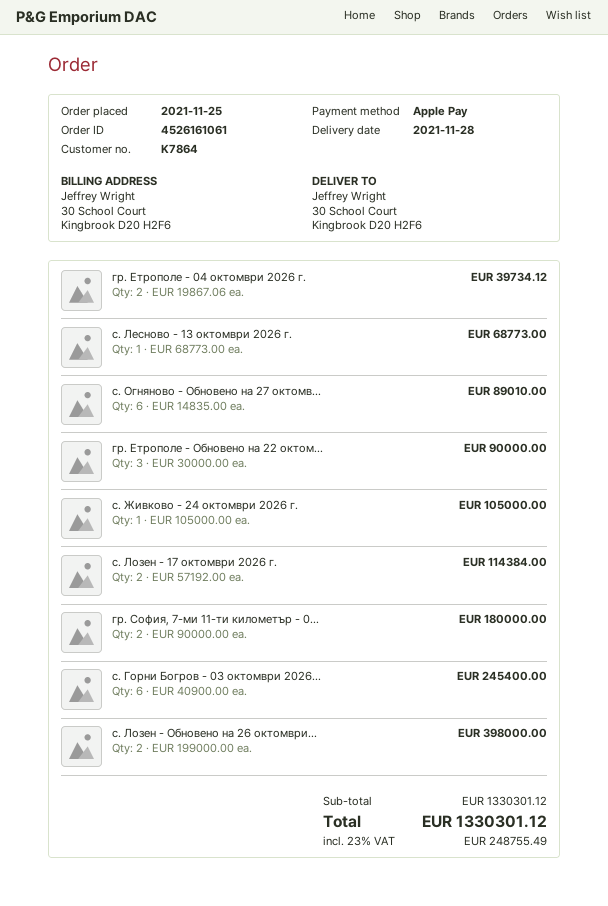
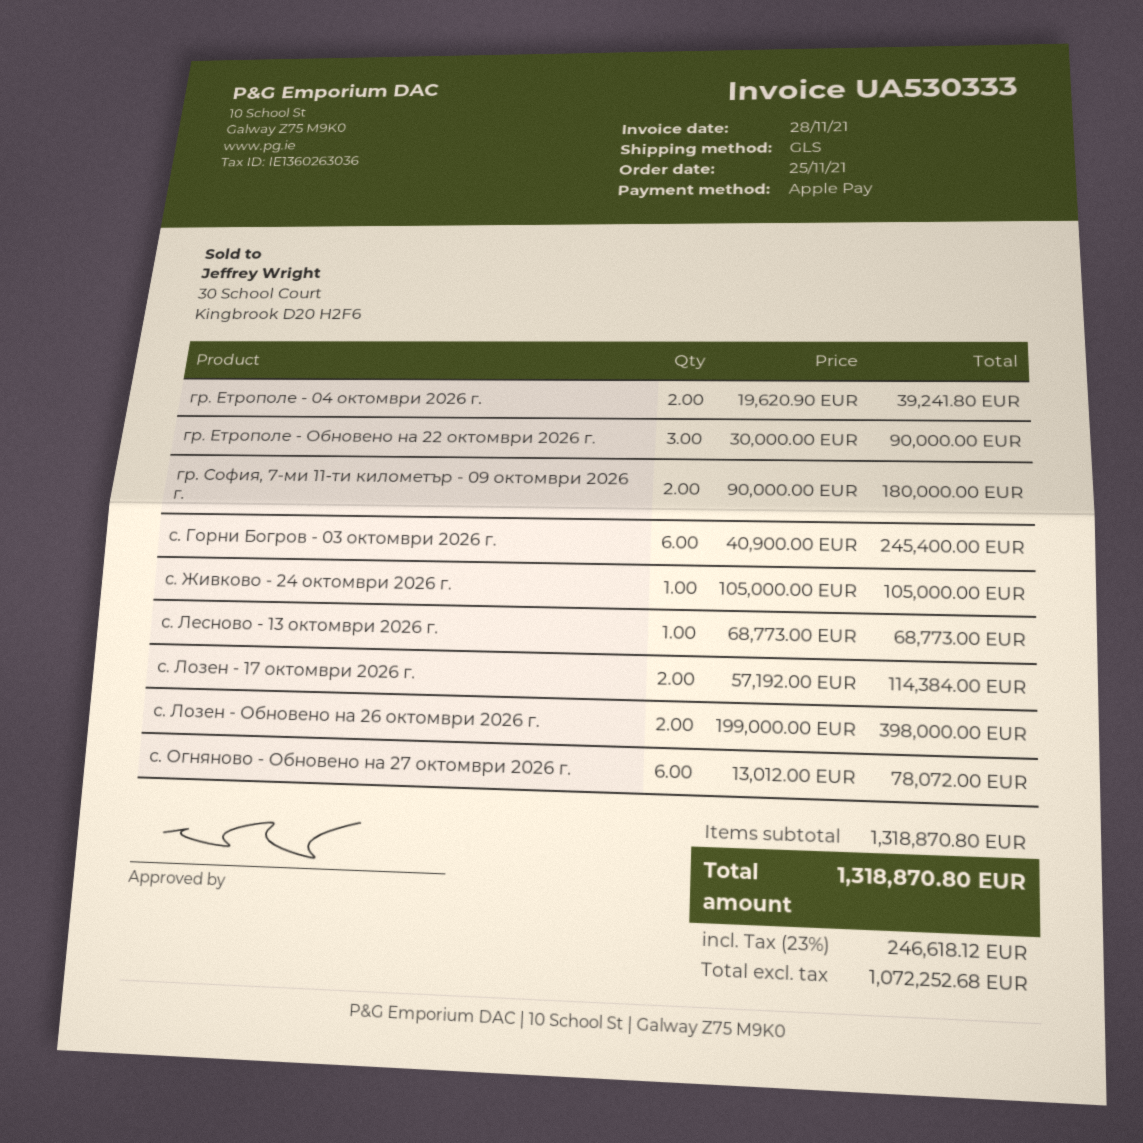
гр. Етрополе - 04 октомври 2026 г.: 2 x 19867.06 = 39734.12 -> 2 x 19620.90 = 39241.80
с. Огняново - Обновено на 27 октомв...: 6 x 14835.00 = 89010.00 -> 6 x 13012.00 = 78072.00
subtotal: 1330301.12 -> 1318870.80
tax: 23% = 248755.49 -> 23% = 246618.12
total: 1330301.12 -> 1318870.80

